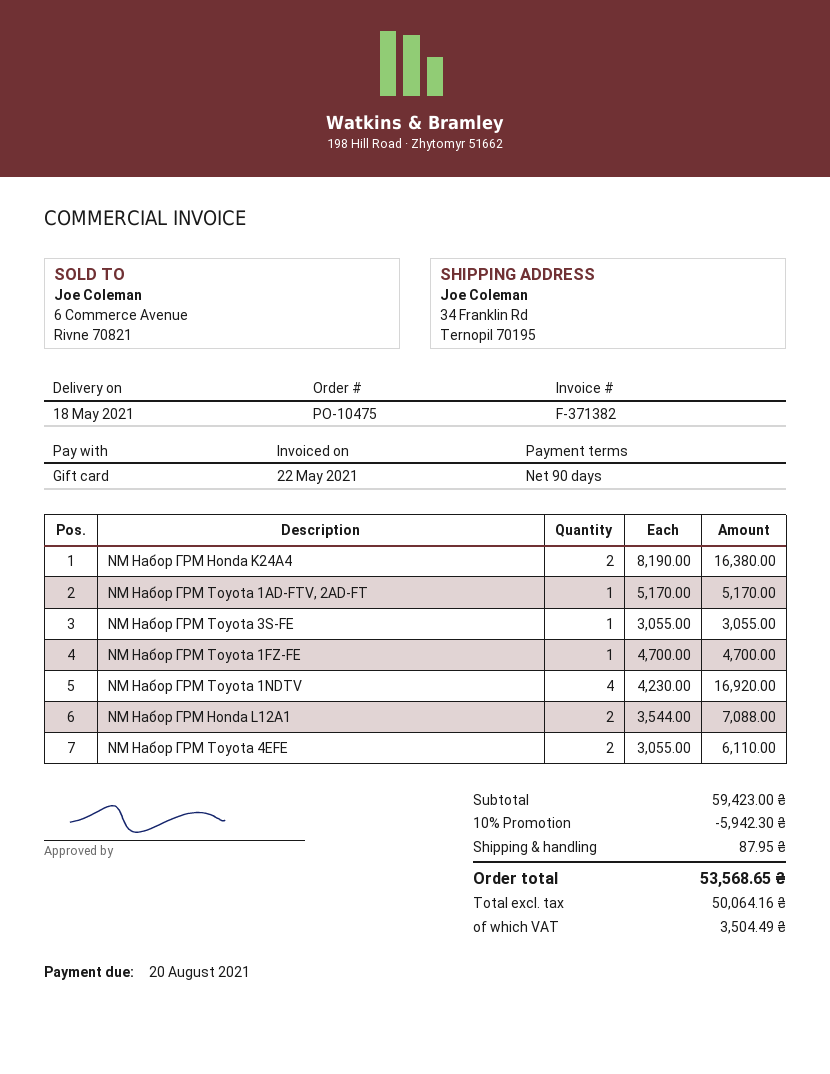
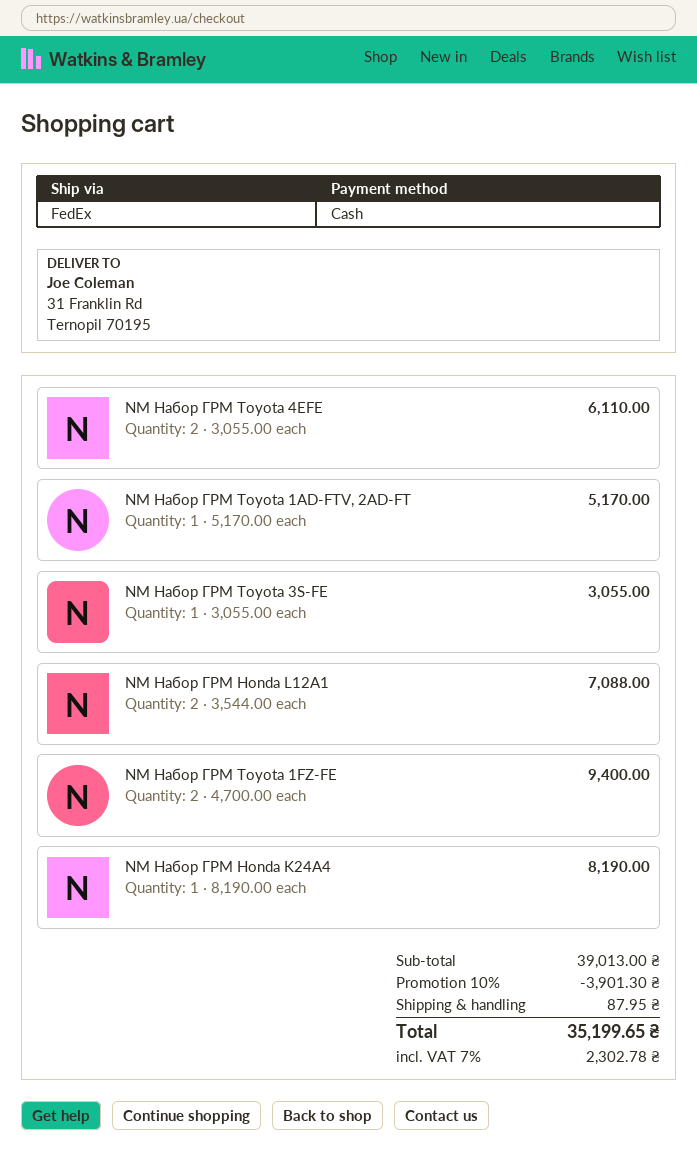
payment method: gift card -> cash
ship to: 34 Franklin Rd, Ternopil 70195 -> 31 Franklin Rd, Ternopil 70195
NM Набор ГРМ Honda K24A4: 2 x 8190.00 = 16380.00 -> 1 x 8190.00 = 8190.00
NM Набор ГРМ Toyota 1FZ-FE: 1 x 4700.00 = 4700.00 -> 2 x 4700.00 = 9400.00
NM Набор ГРМ Toyota 1NDTV: 4 x 4230.00 = 16920.00 -> none
subtotal: 59423.00 -> 39013.00
discount: 10% = 5942.30 -> 10% = 3901.30
tax: 3504.49 -> 2302.78
total: 53568.65 -> 35199.65

